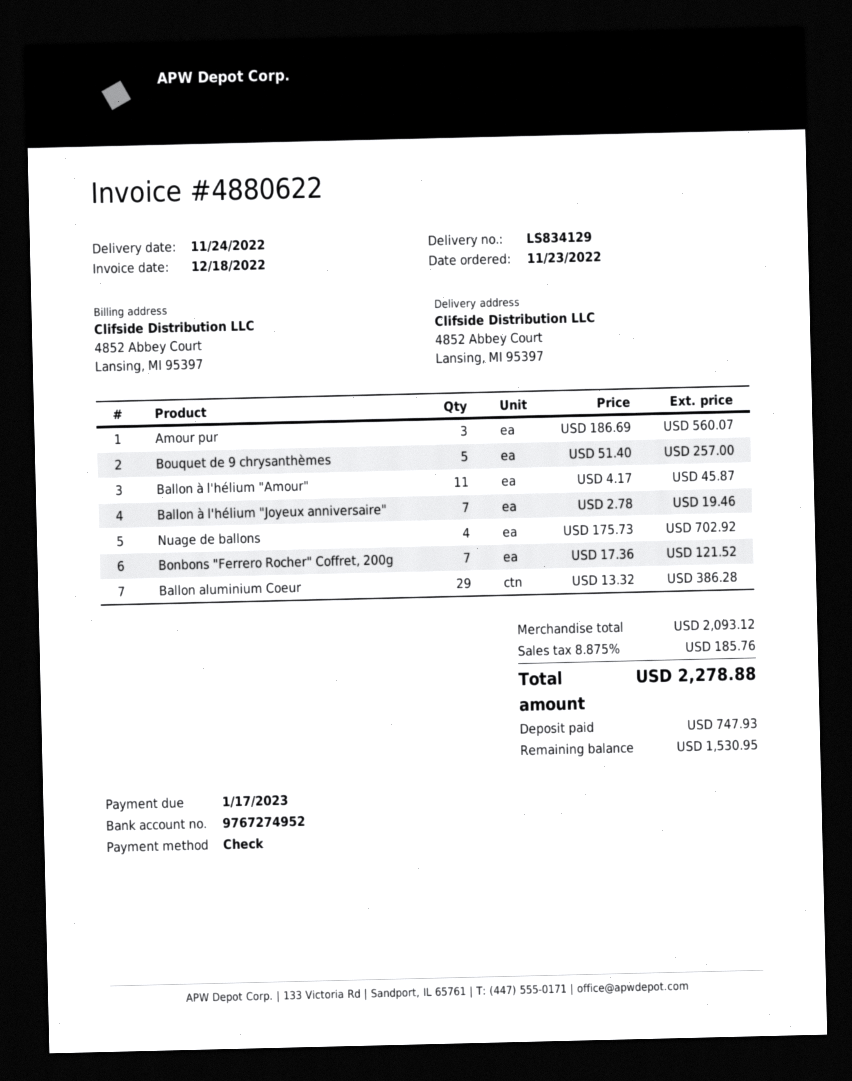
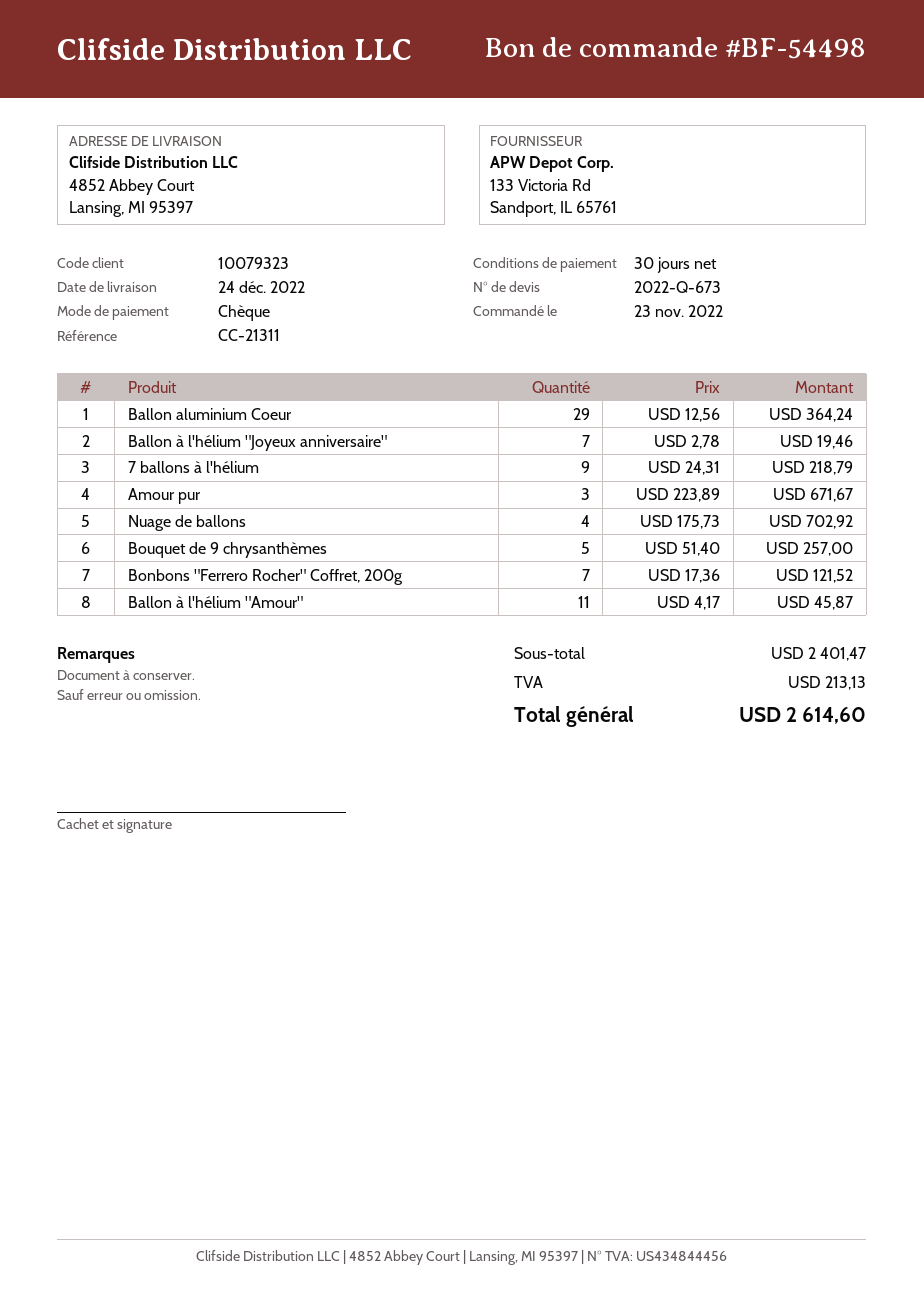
delivery date: 2022-11-24 -> 2022-12-24
Amour pur: 3 x 186.69 = 560.07 -> 3 x 223.89 = 671.67
Ballon aluminium Coeur: 29 x 13.32 = 386.28 -> 29 x 12.56 = 364.24
7 ballons à l'hélium: none -> 9 x 24.31 = 218.79
subtotal: 2093.12 -> 2401.47
tax: 185.76 -> 213.13
total: 2278.88 -> 2614.60

